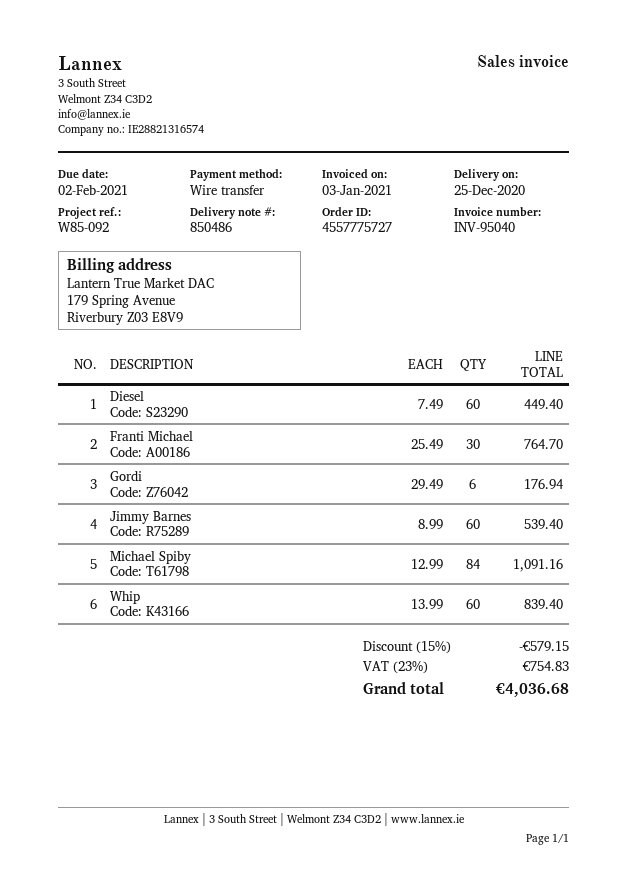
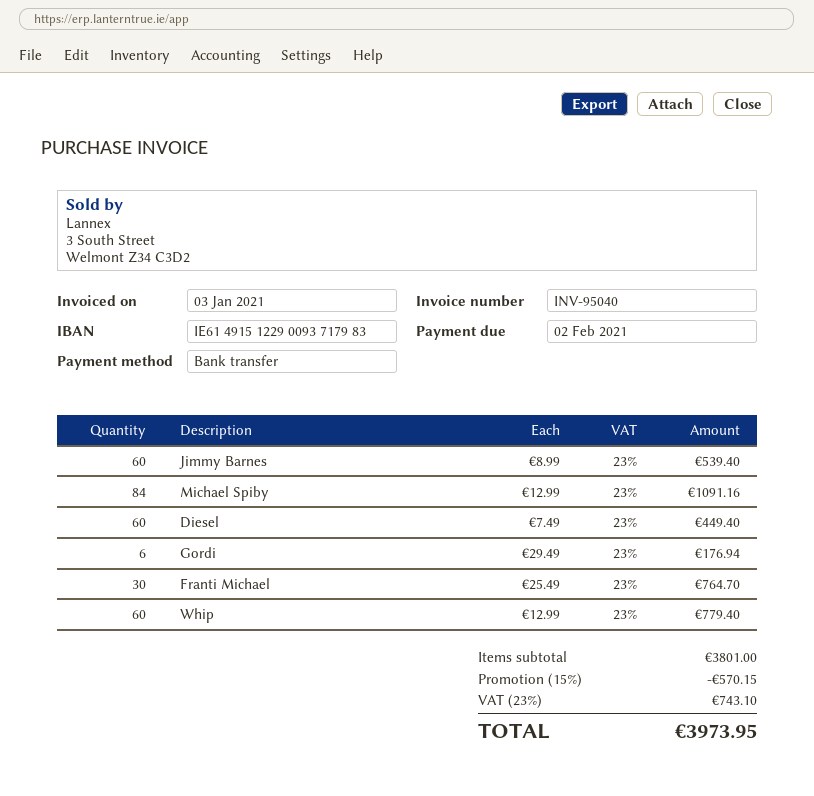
Whip: 60 x 13.99 = 839.40 -> 60 x 12.99 = 779.40
discount: 15% = 579.15 -> 15% = 570.15
tax: 23% = 754.83 -> 23% = 743.10
total: 4036.68 -> 3973.95

